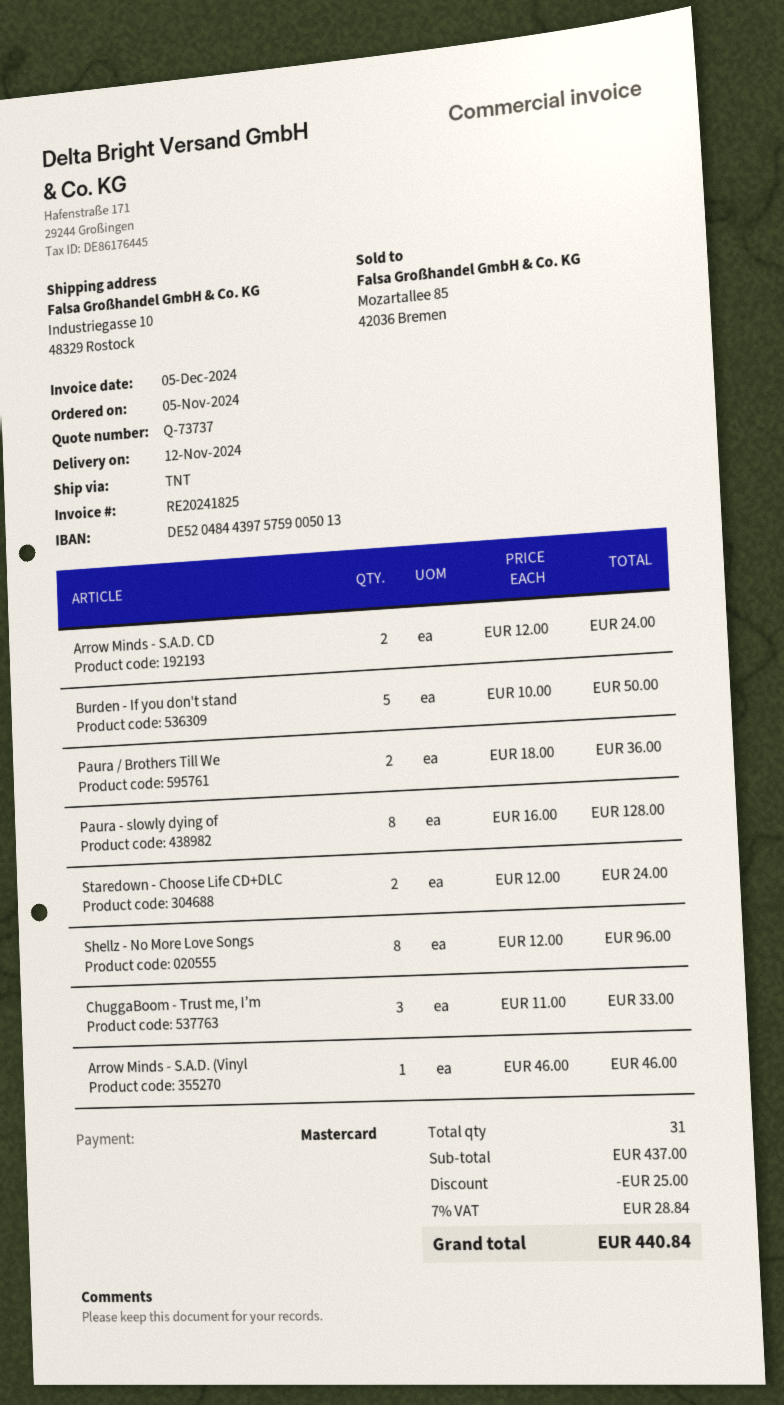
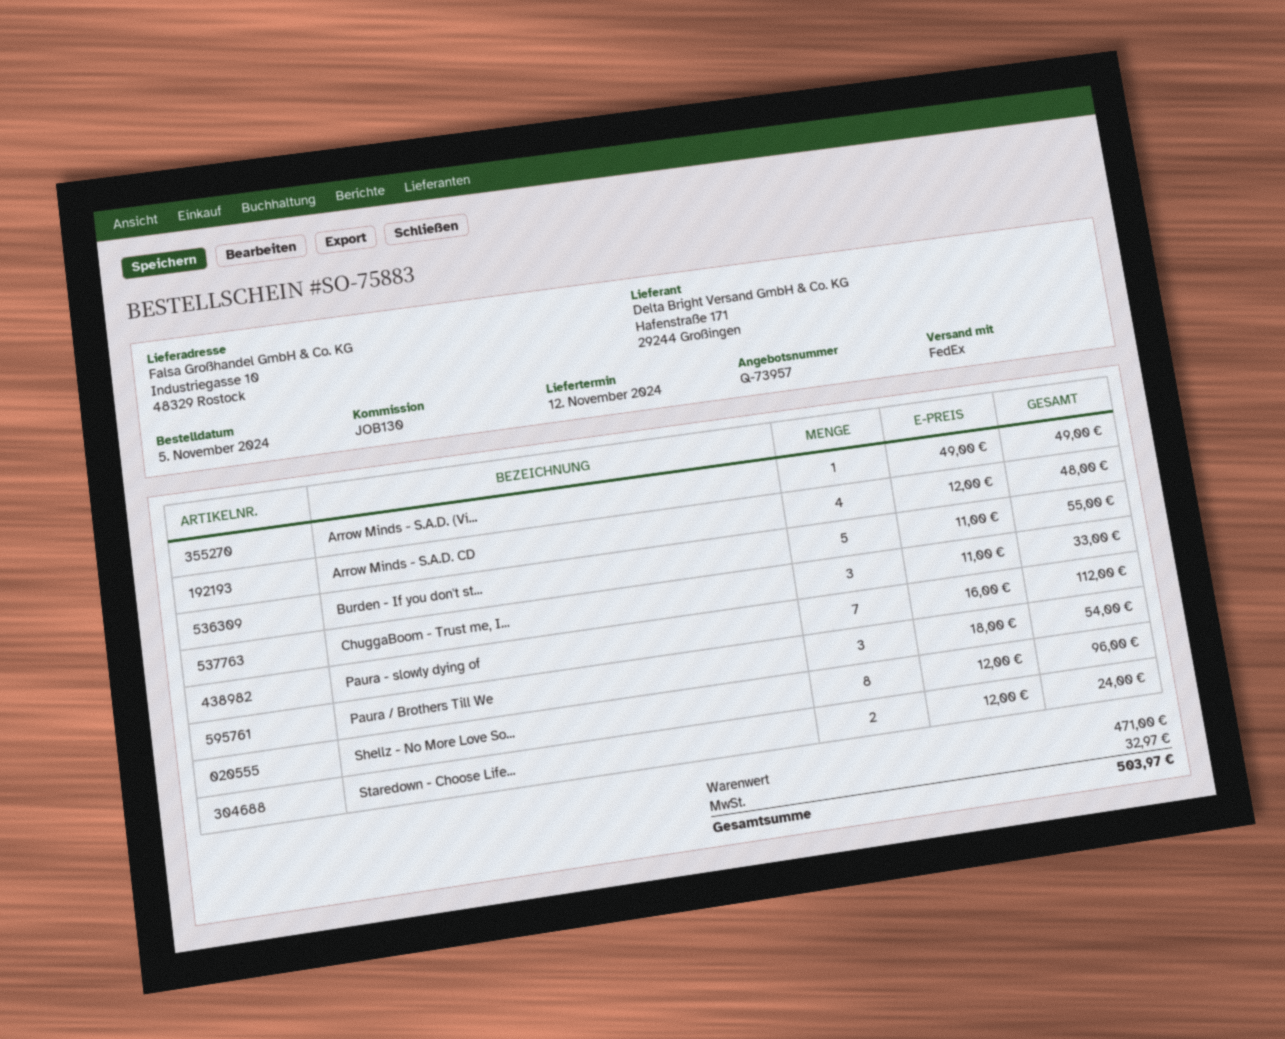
quote number: Q-73737 -> Q-73957
shipping method: TNT -> FedEx
Arrow Minds - S.A.D. CD: 2 x 12.00 = 24.00 -> 4 x 12.00 = 48.00
Burden - If you don't stand: 5 x 10.00 = 50.00 -> 5 x 11.00 = 55.00
Paura / Brothers Till We: 2 x 18.00 = 36.00 -> 3 x 18.00 = 54.00
Paura - slowly dying of: 8 x 16.00 = 128.00 -> 7 x 16.00 = 112.00
Arrow Minds - S.A.D. (Vinyl: 1 x 46.00 = 46.00 -> 1 x 49.00 = 49.00
subtotal: 437.00 -> 471.00
discount: 25.00 -> none
tax: 28.84 -> 32.97
total: 440.84 -> 503.97

